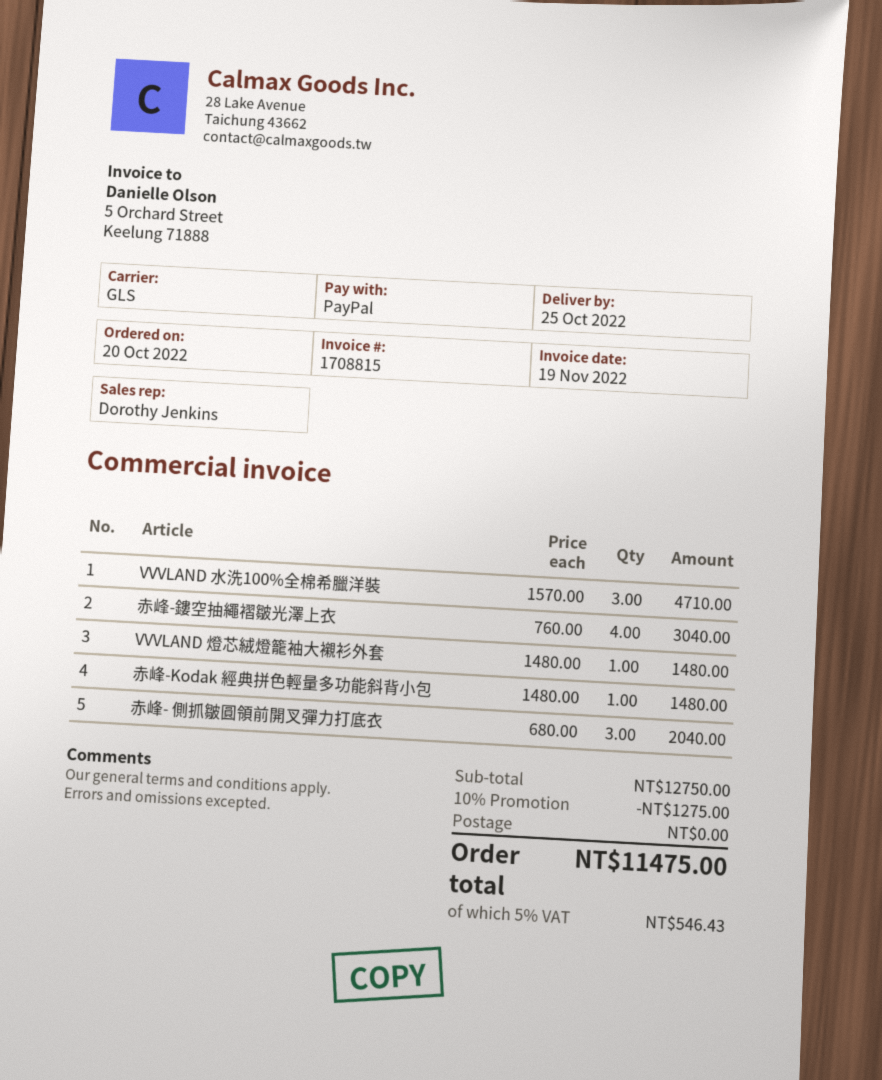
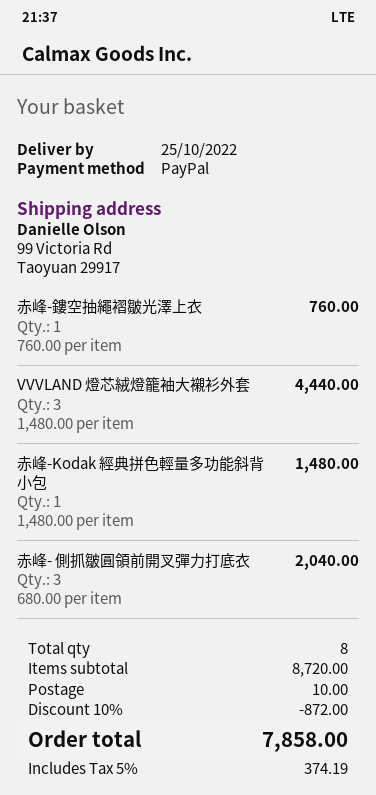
VVVLAND 水洗100%全棉希臘洋裝: 3 x 1570.00 = 4710.00 -> none
赤峰-鏤空抽繩褶皺光澤上衣: 4 x 760.00 = 3040.00 -> 1 x 760.00 = 760.00
VVVLAND 燈芯絨燈籠袖大襯衫外套: 1 x 1480.00 = 1480.00 -> 3 x 1480.00 = 4440.00
subtotal: 12750.00 -> 8720.00
discount: 10% = 1275.00 -> 10% = 872.00
shipping: 0.00 -> 10.00
tax: 5% = 546.43 -> 5% = 374.19
total: 11475.00 -> 7858.00

